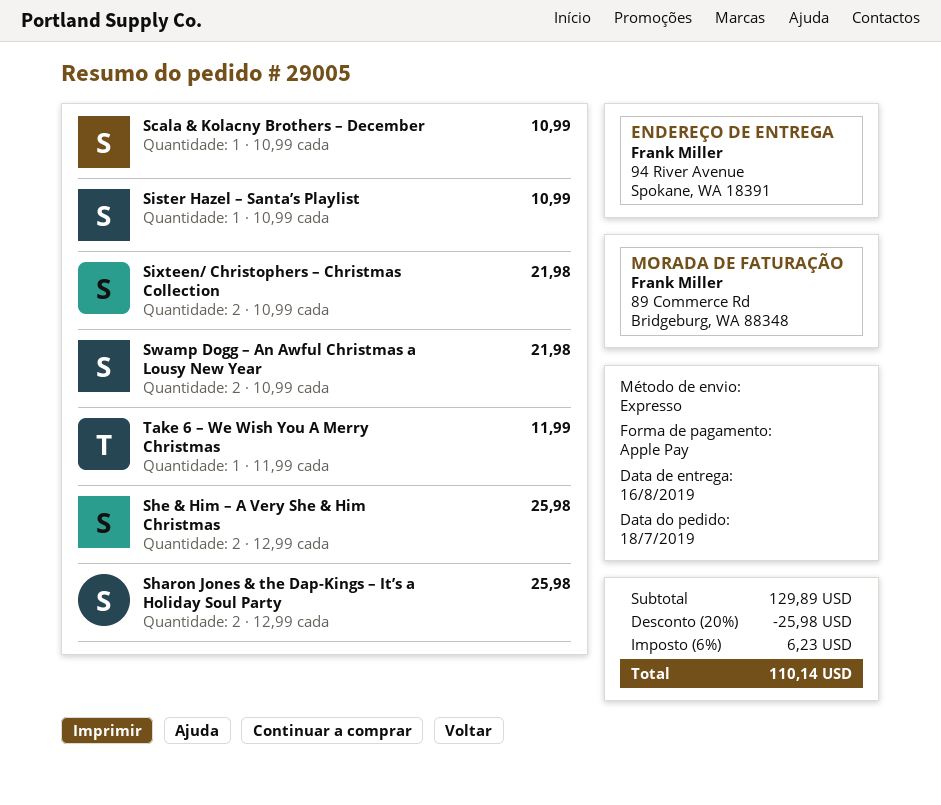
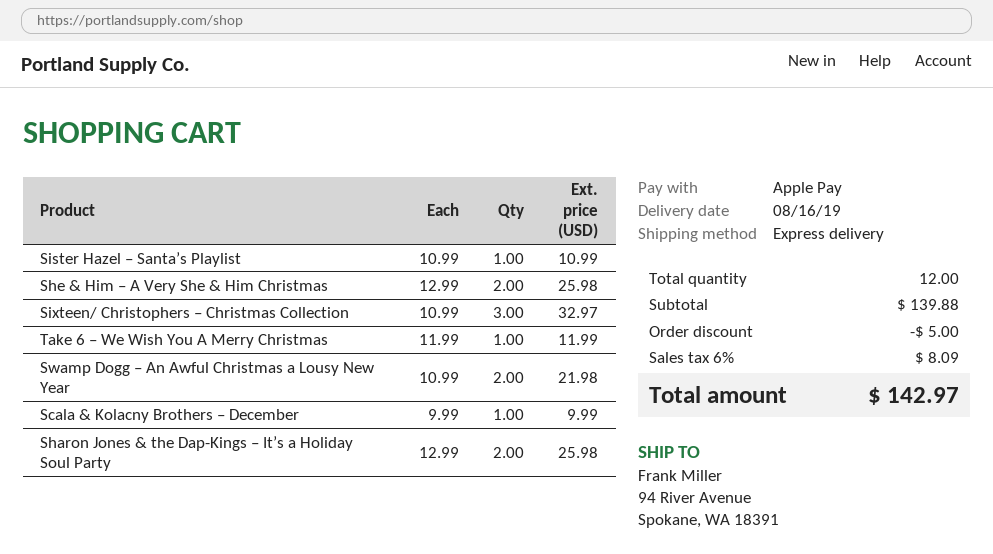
Scala & Kolacny Brothers – December: 1 x 10.99 = 10.99 -> 1 x 9.99 = 9.99
Sixteen/ Christophers – Christmas Collection: 2 x 10.99 = 21.98 -> 3 x 10.99 = 32.97
subtotal: 129.89 -> 139.88
discount: 25.98 -> 5.00
tax: 6% = 6.23 -> 6% = 8.09
total: 110.14 -> 142.97

